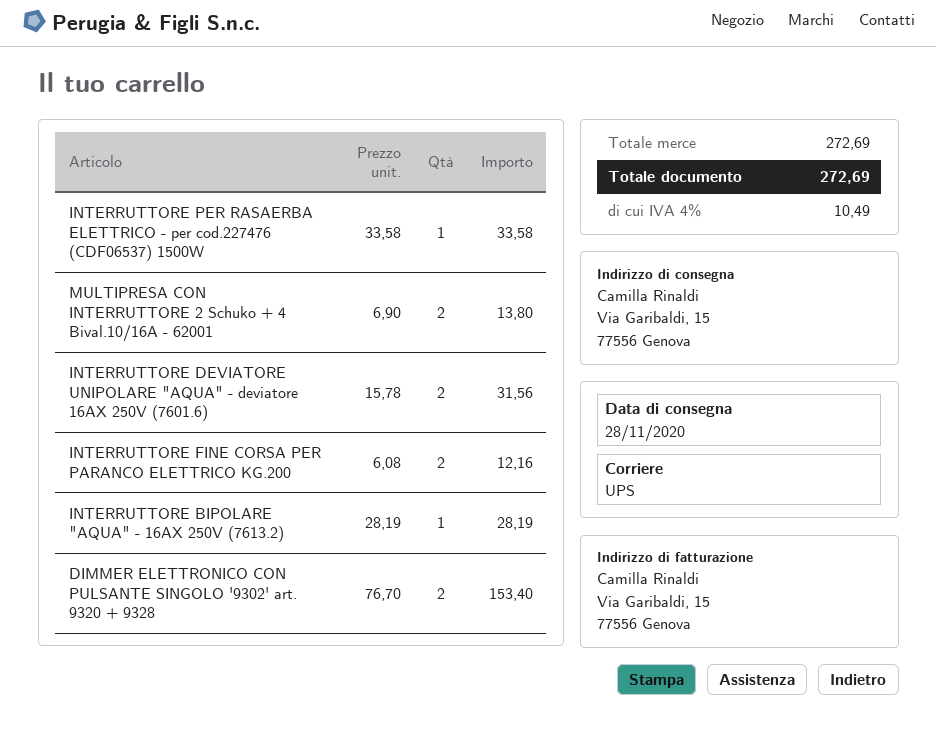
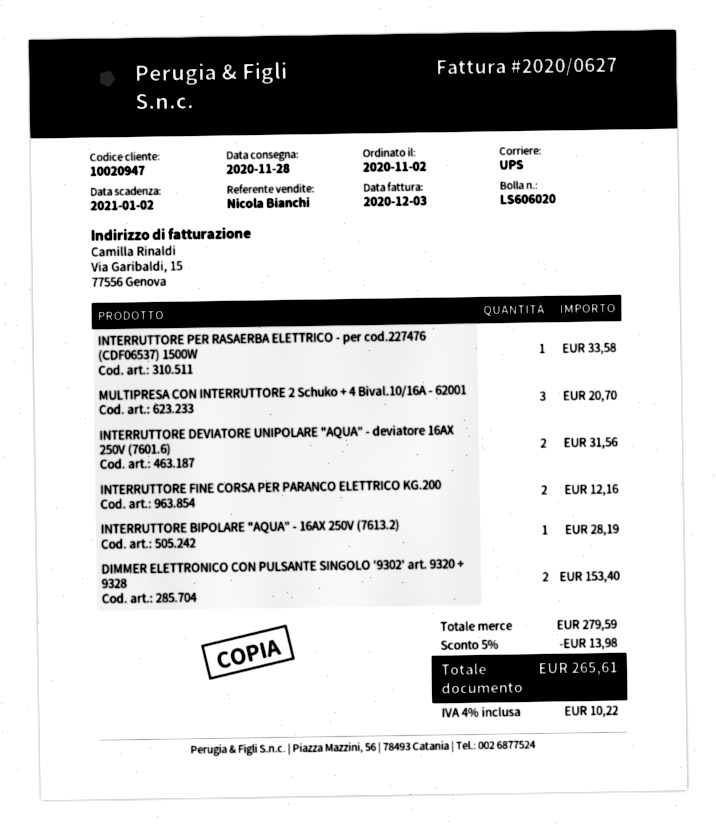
MULTIPRESA CON INTERRUTTORE 2 Schuko + 4 Bival.10/16A - 62001: 2 for 13.80 -> 3 for 20.70
subtotal: 272.69 -> 279.59
discount: none -> 5% = 13.98
tax: 4% = 10.49 -> 4% = 10.22
total: 272.69 -> 265.61

